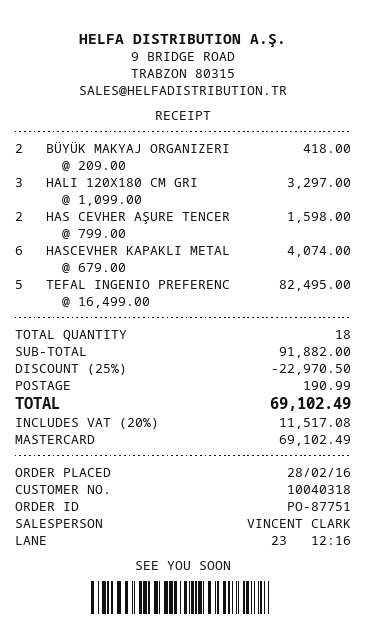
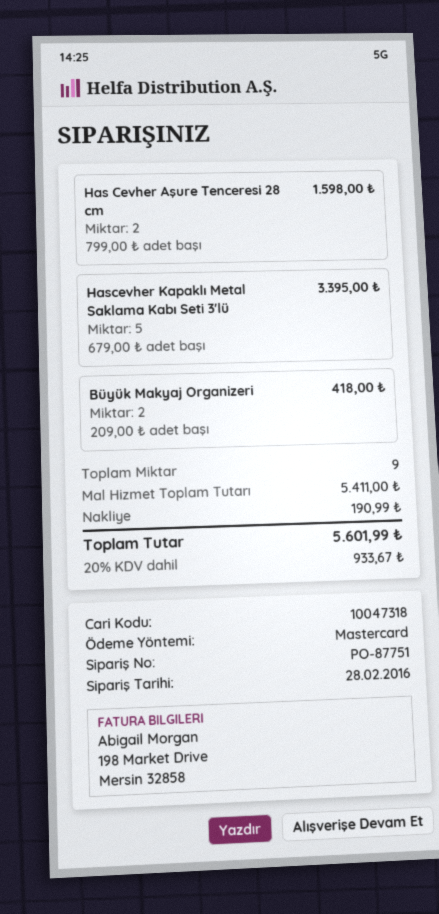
customer number: 10040318 -> 10047318
HALI 120X180 CM GRI: 3 x 1099.00 = 3297.00 -> none
HASCEVHER KAPAKLI METAL: 6 x 679.00 = 4074.00 -> 5 x 679.00 = 3395.00
TEFAL INGENIO PREFERENC: 5 x 16499.00 = 82495.00 -> none
total quantity: 18 -> 9
subtotal: 91882.00 -> 5411.00
discount: 25% = 22970.50 -> none
tax: 20% = 11517.08 -> 20% = 933.67
total: 69102.49 -> 5601.99

